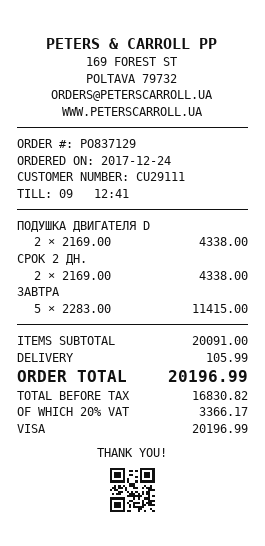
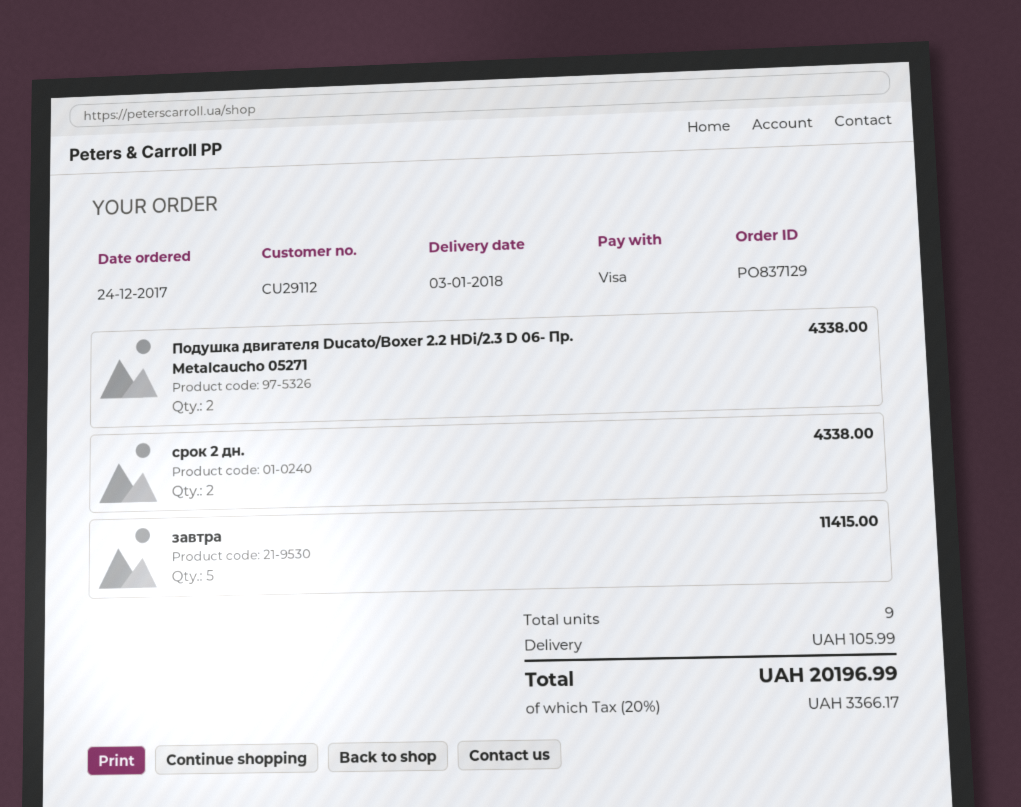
customer number: CU29111 -> CU29112

